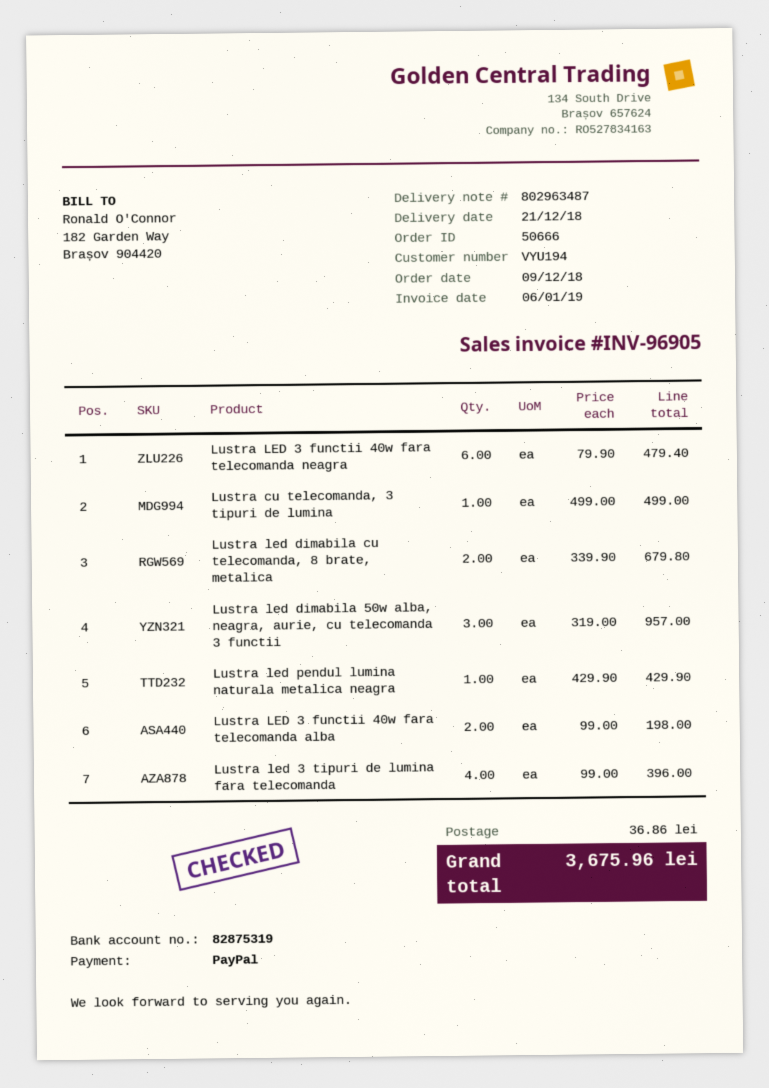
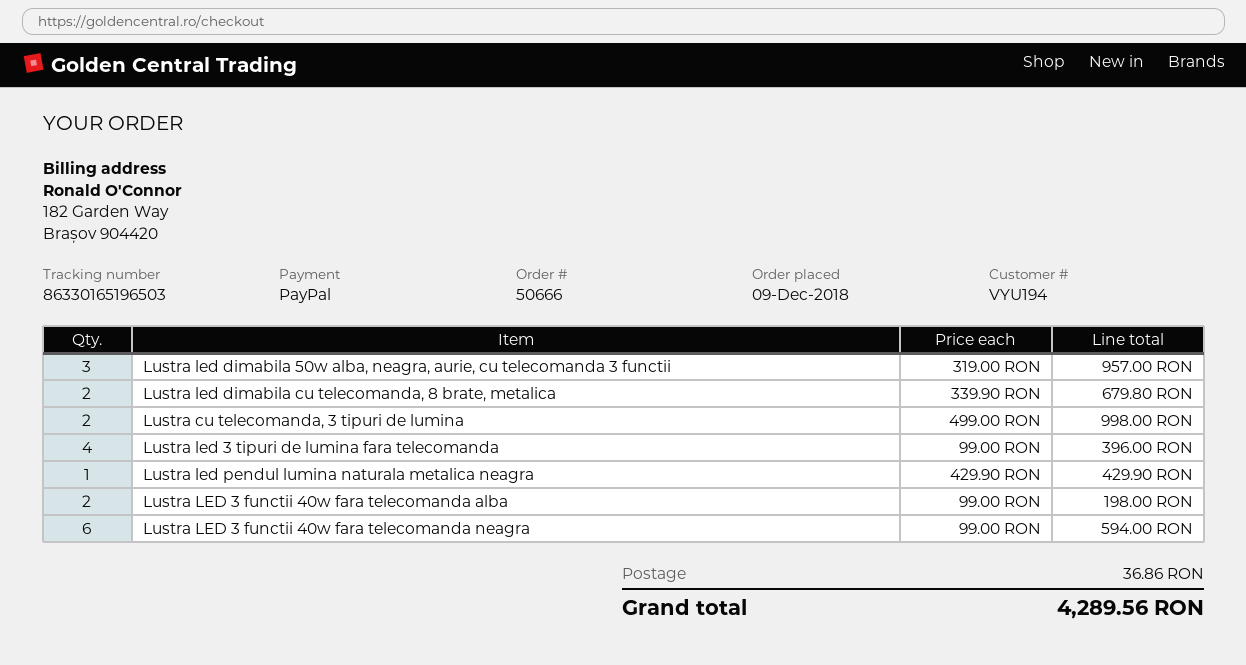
Lustra LED 3 functii 40w fara telecomanda neagra: 6 x 79.90 = 479.40 -> 6 x 99.00 = 594.00
Lustra cu telecomanda, 3 tipuri de lumina: 1 x 499.00 = 499.00 -> 2 x 499.00 = 998.00
total: 3675.96 -> 4289.56

